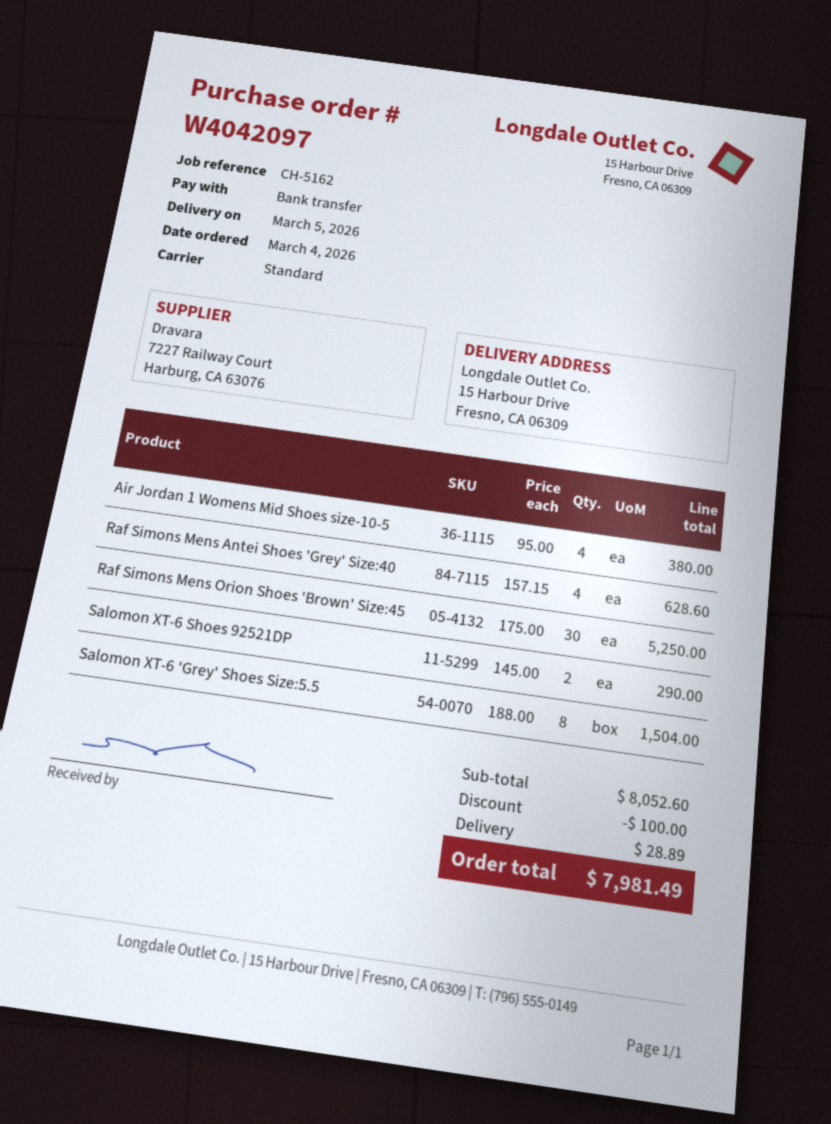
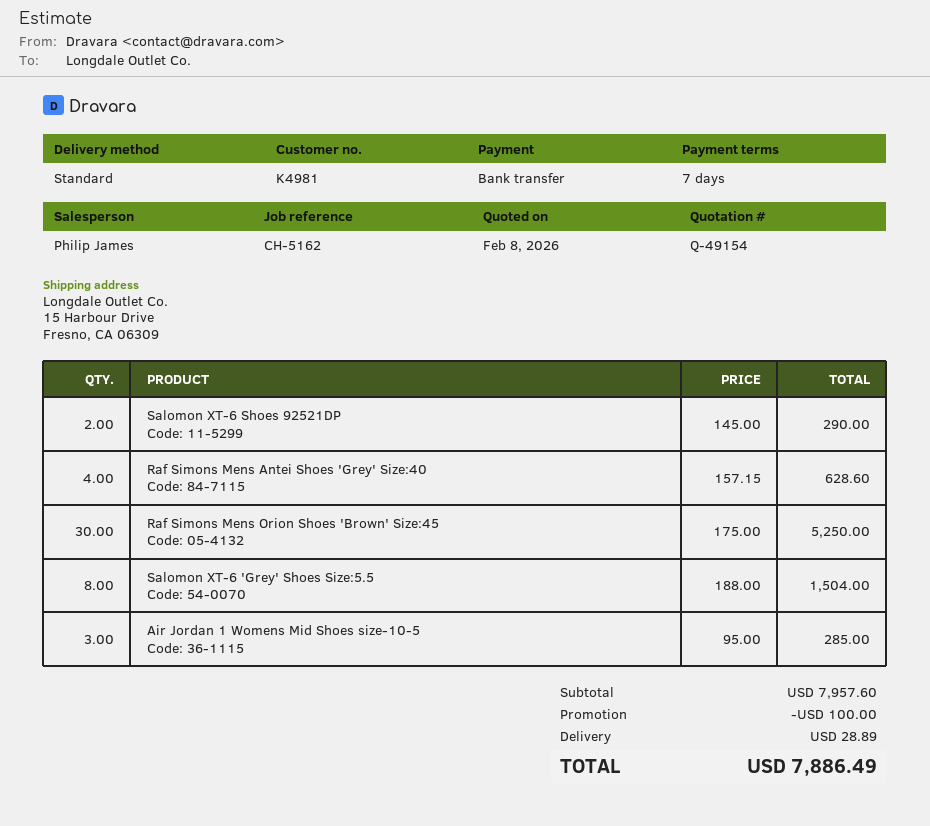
Air Jordan 1 Womens Mid Shoes size-10-5: 4 x 95.00 = 380.00 -> 3 x 95.00 = 285.00
subtotal: 8052.60 -> 7957.60
total: 7981.49 -> 7886.49

